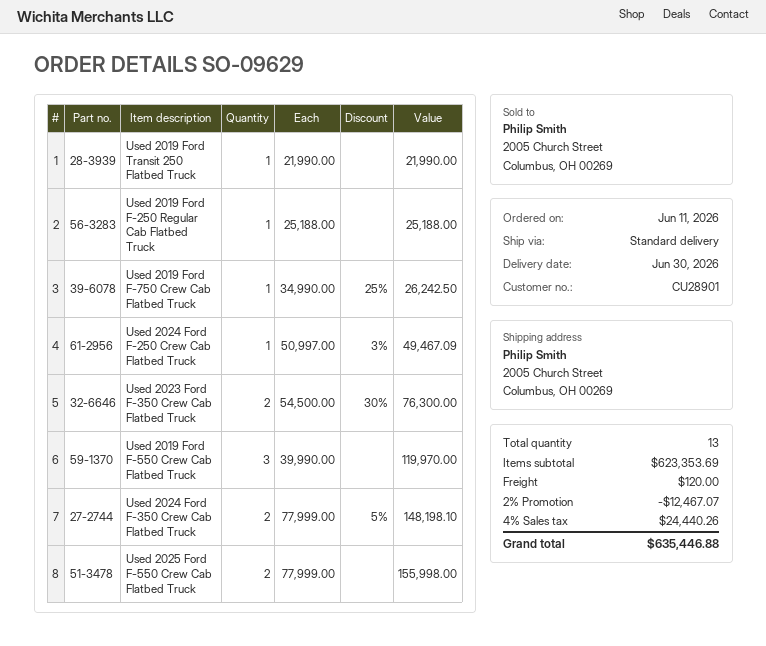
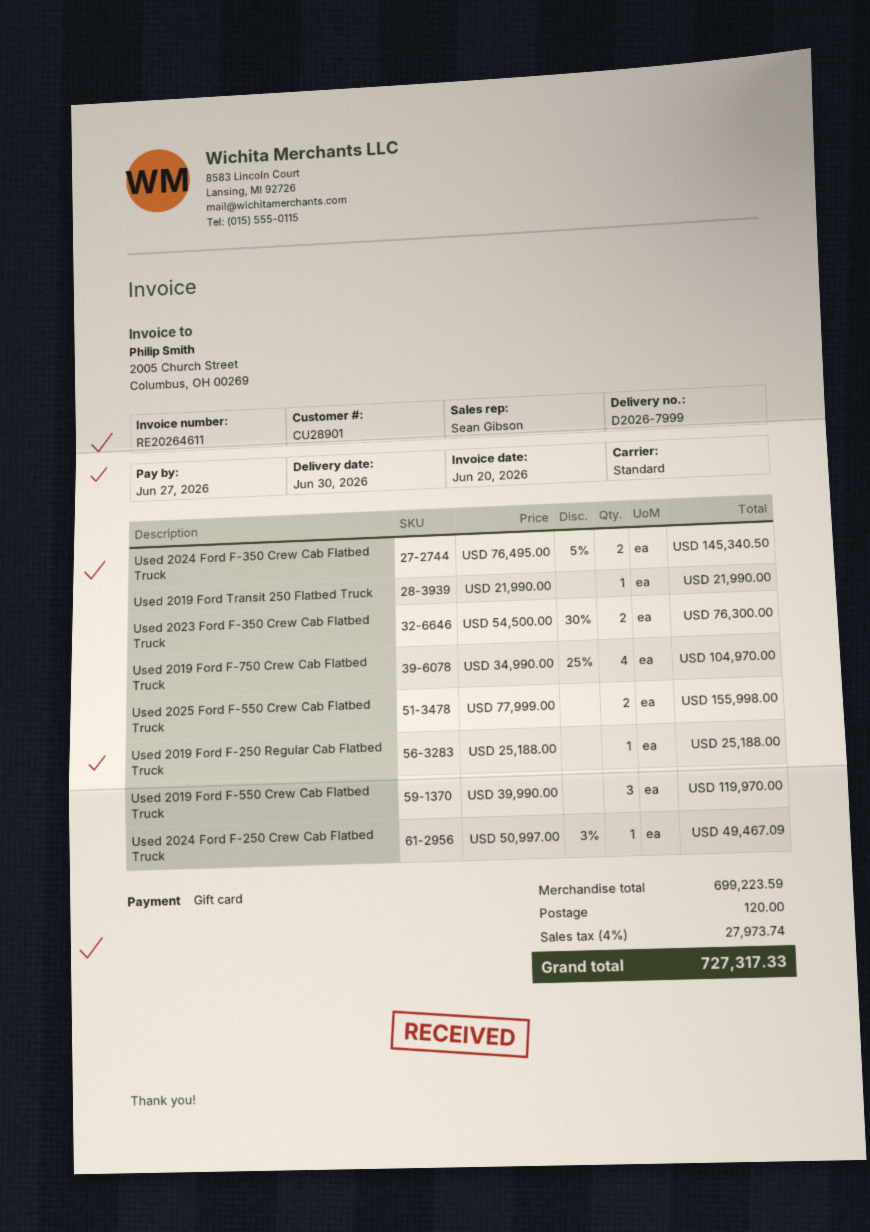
Used 2019 Ford F-750 Crew Cab Flatbed Truck: 1 x 34990.00 - 25% = 26242.50 -> 4 x 34990.00 - 25% = 104970.00
Used 2024 Ford F-350 Crew Cab Flatbed Truck: 2 x 77999.00 - 5% = 148198.10 -> 2 x 76495.00 - 5% = 145340.50
subtotal: 623353.69 -> 699223.59
discount: 2% = 12467.07 -> none
tax: 4% = 24440.26 -> 4% = 27973.74
total: 635446.88 -> 727317.33

